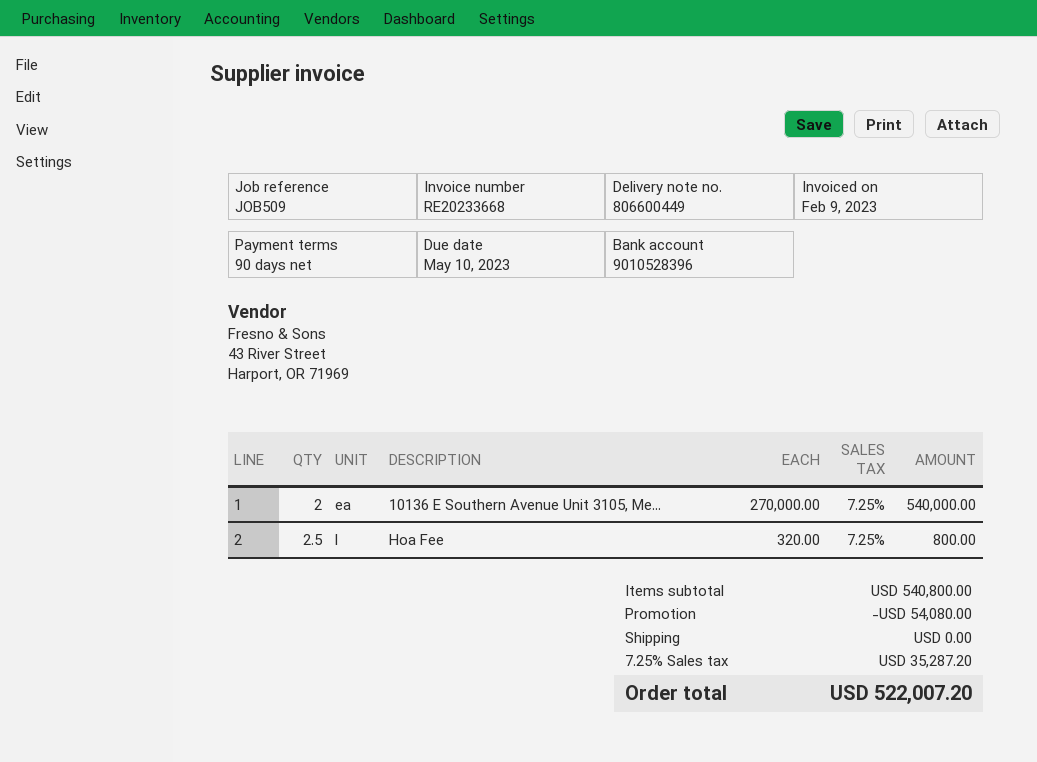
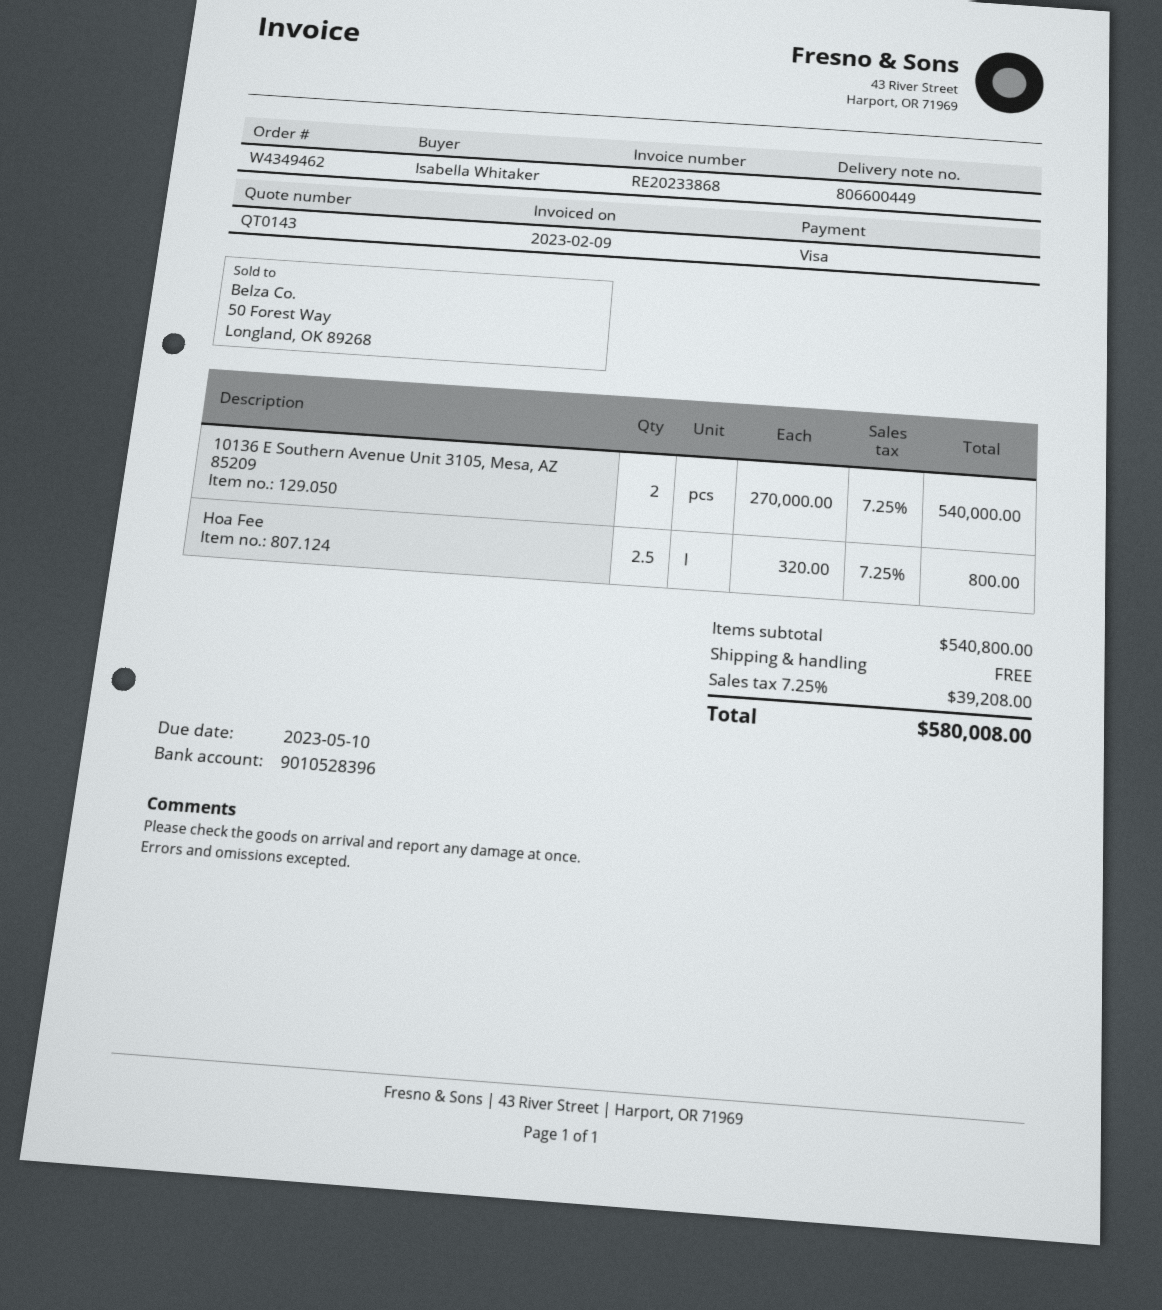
invoice number: RE20233668 -> RE20233868
discount: 54080.00 -> none
tax: 7.25% = 35287.20 -> 7.25% = 39208.00
total: 522007.20 -> 580008.00

